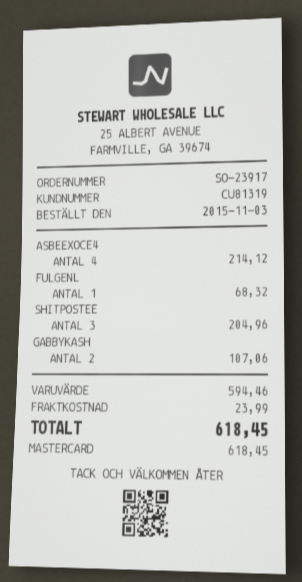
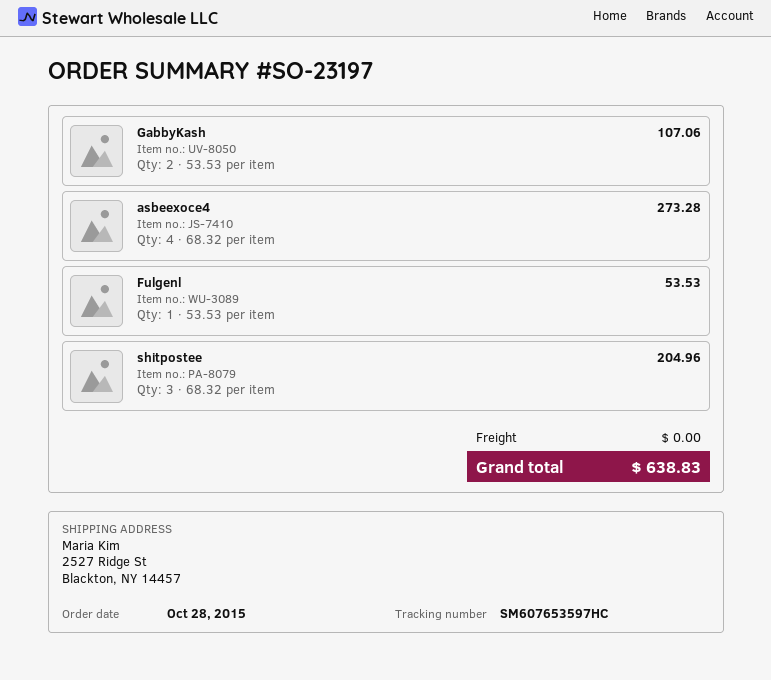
order number: SO-23917 -> SO-23197
order date: 2015-11-03 -> 2015-10-28
ASBEEXOCE4: 4 for 214.12 -> 4 for 273.28
FULGENL: 1 for 68.32 -> 1 for 53.53
shipping: 23.99 -> 0.00
total: 618.45 -> 638.83

